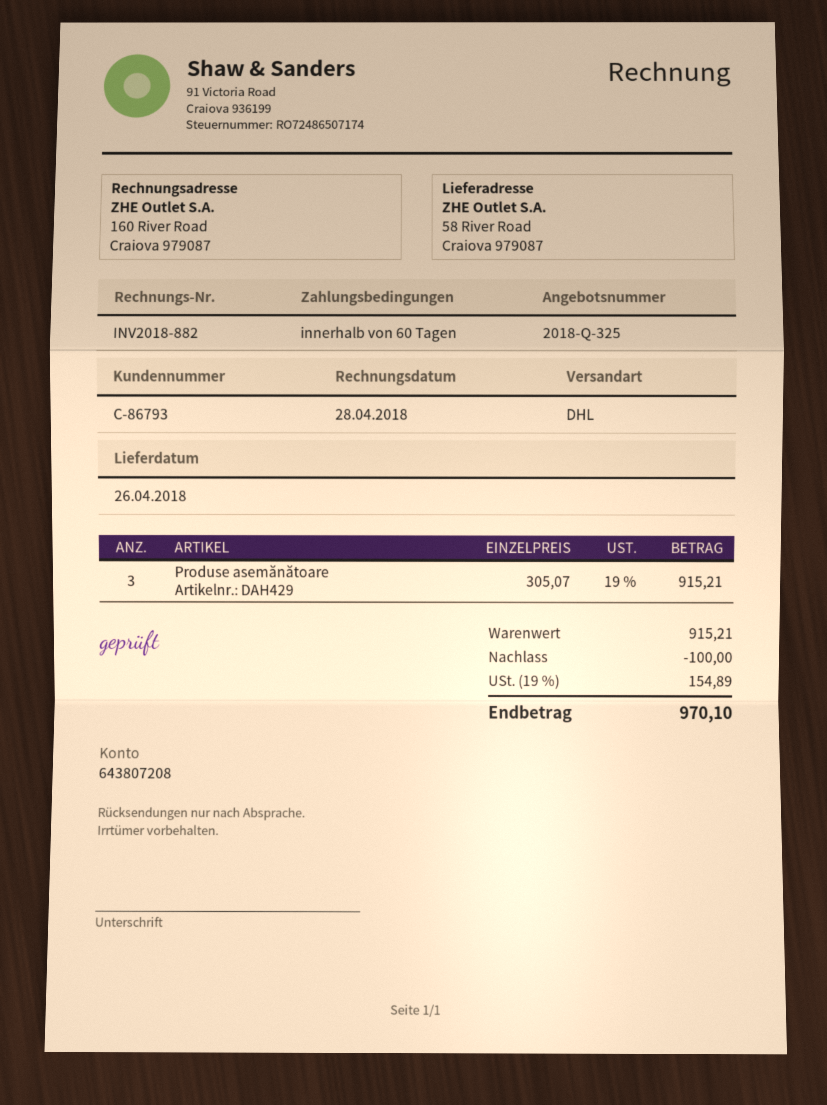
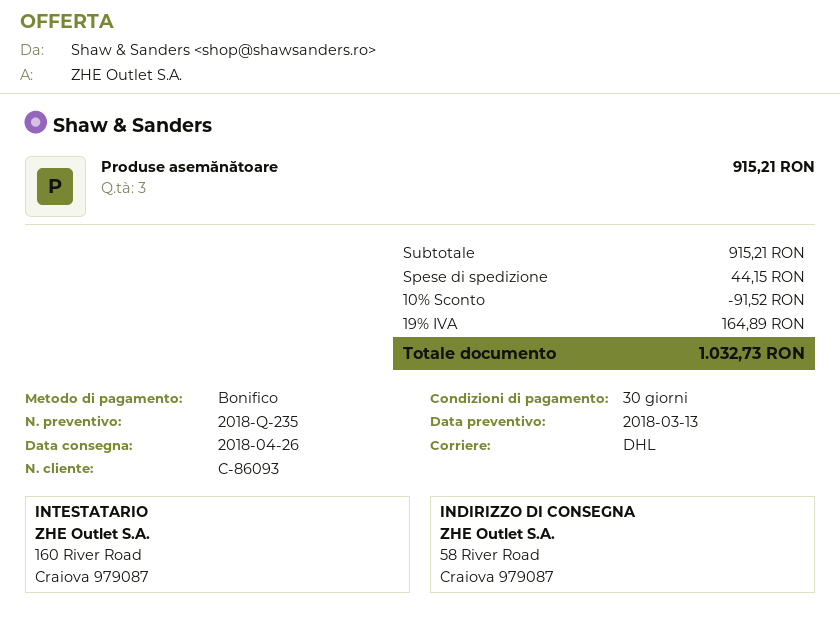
quote number: 2018-Q-325 -> 2018-Q-235
payment terms: 60 days -> 30 days
customer number: C-86793 -> C-86093
discount: 100.00 -> 91.52
shipping: none -> 44.15
tax: 19% = 154.89 -> 19% = 164.89
total: 970.10 -> 1032.73

